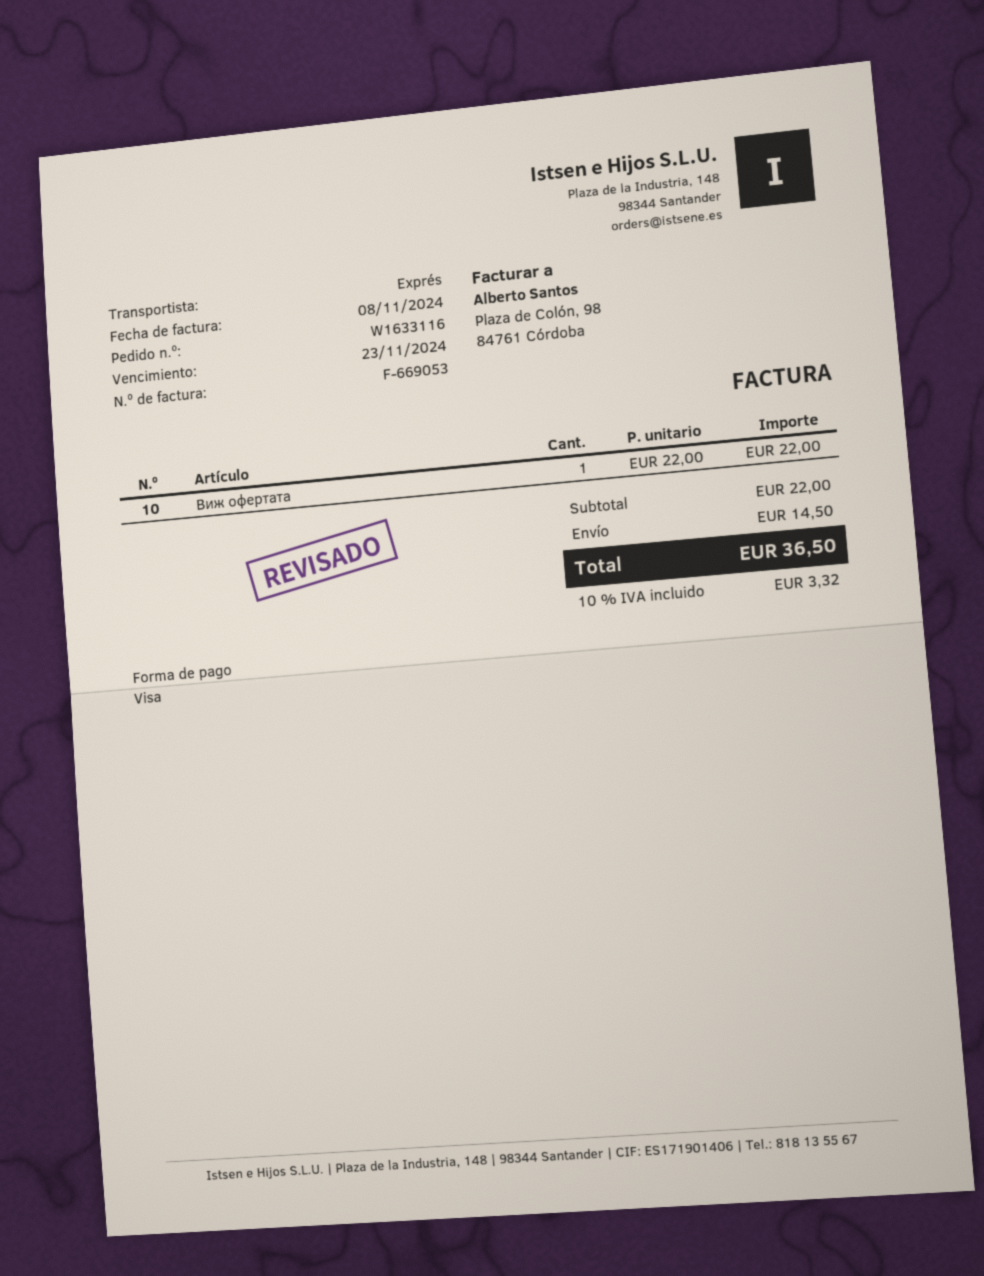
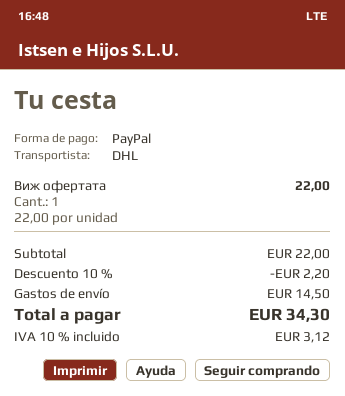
payment method: Visa -> PayPal
shipping method: express -> DHL
discount: none -> 10% = 2.20
tax: 10% = 3.32 -> 10% = 3.12
total: 36.50 -> 34.30

